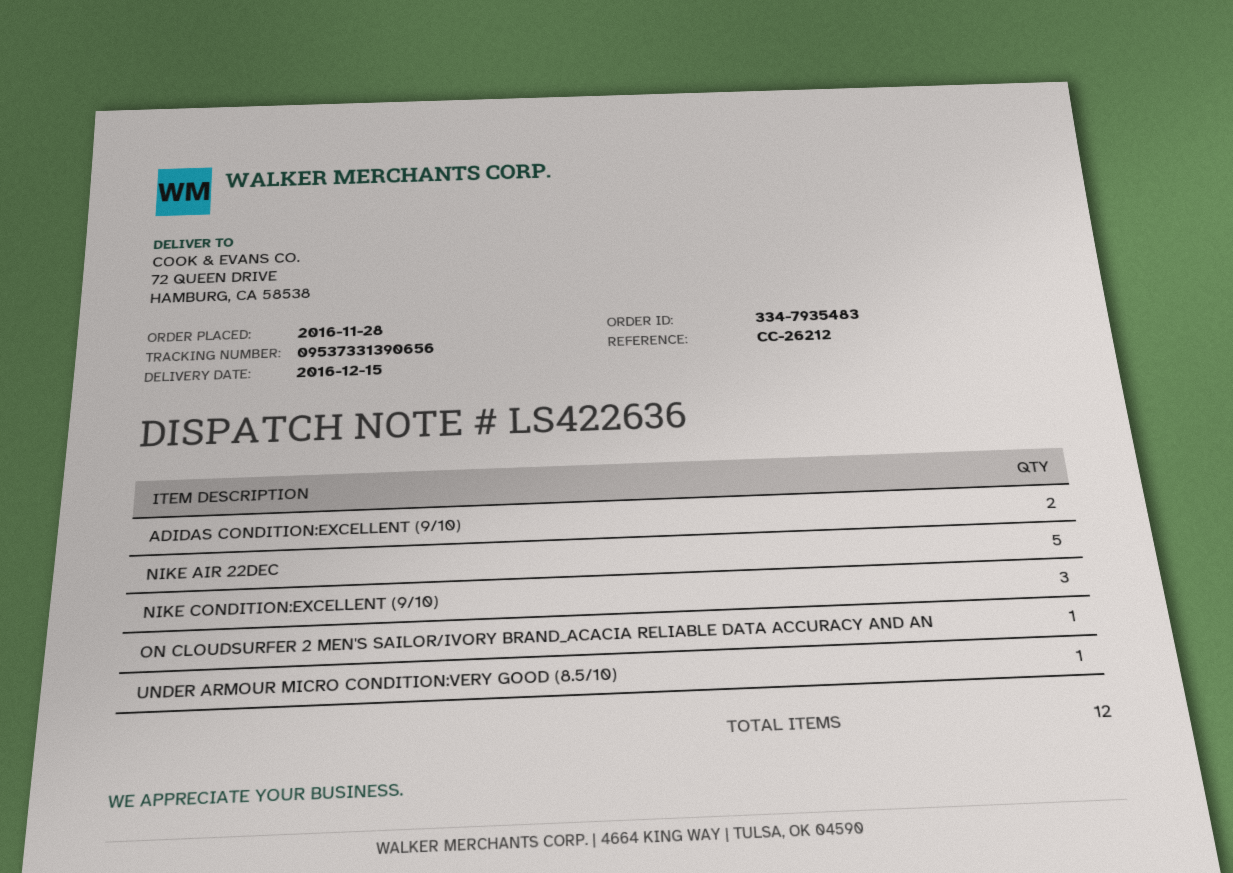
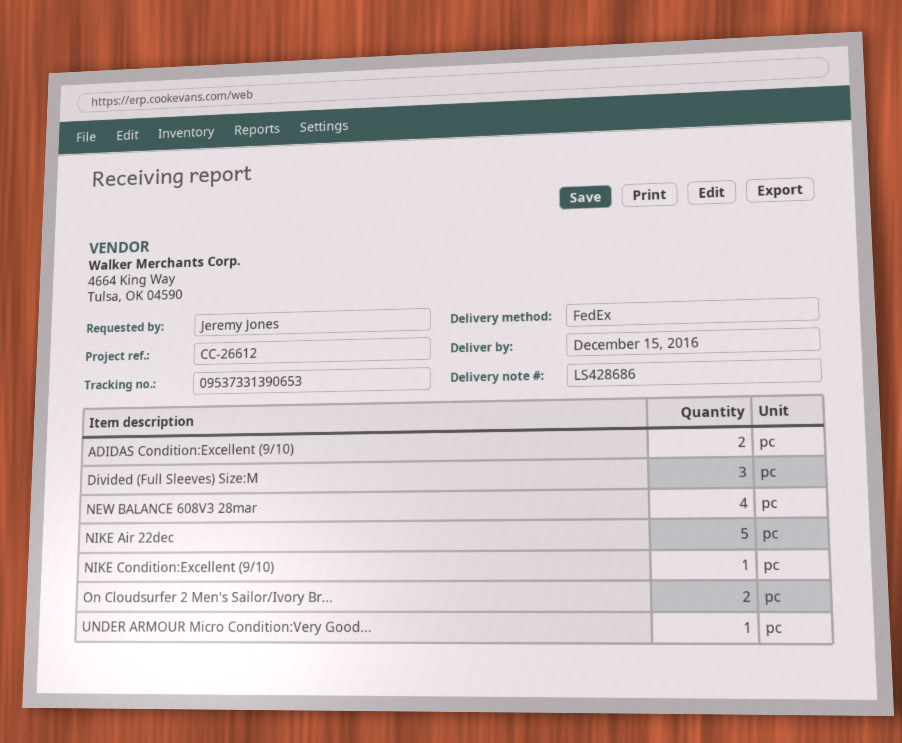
delivery note number: LS422636 -> LS428686
reference: CC-26212 -> CC-26612
tracking number: 09537331390656 -> 09537331390653
NIKE CONDITION:EXCELLENT (9/10): 3 -> 1
ON CLOUDSURFER 2 MEN'S SAILOR/IVORY BRAND_ACACIA RELIABLE DATA ACCURACY AND AN: 1 -> 2
Divided (Full Sleeves) Size:M: none -> 3
NEW BALANCE 608V3 28mar: none -> 4

